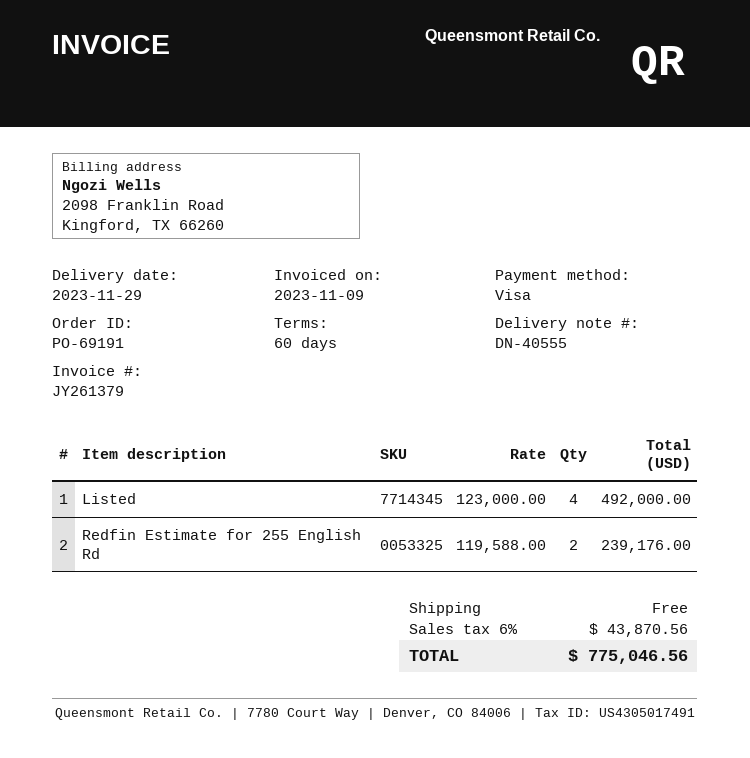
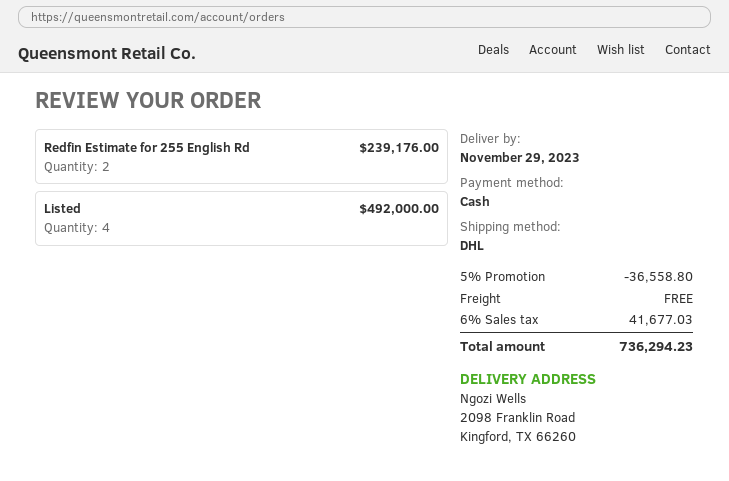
payment method: Visa -> cash
discount: none -> 5% = 36558.80
tax: 6% = 43870.56 -> 6% = 41677.03
total: 775046.56 -> 736294.23

